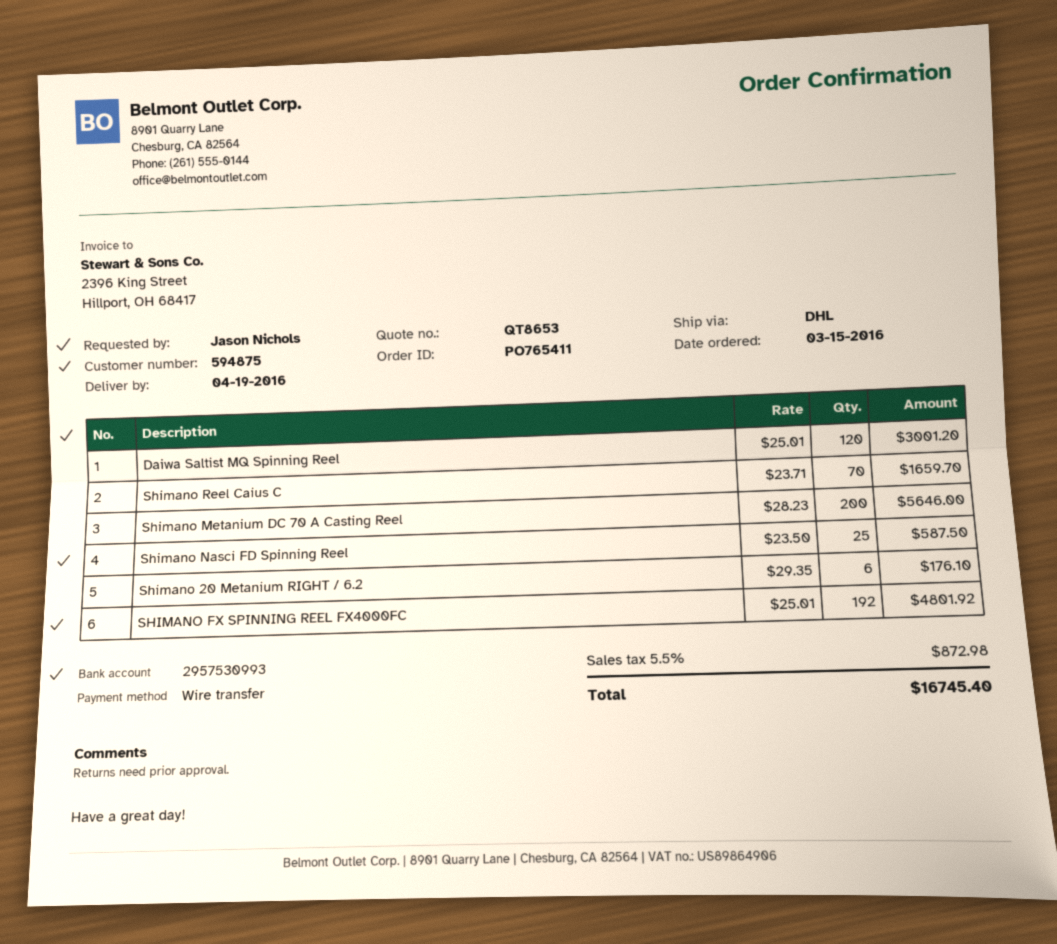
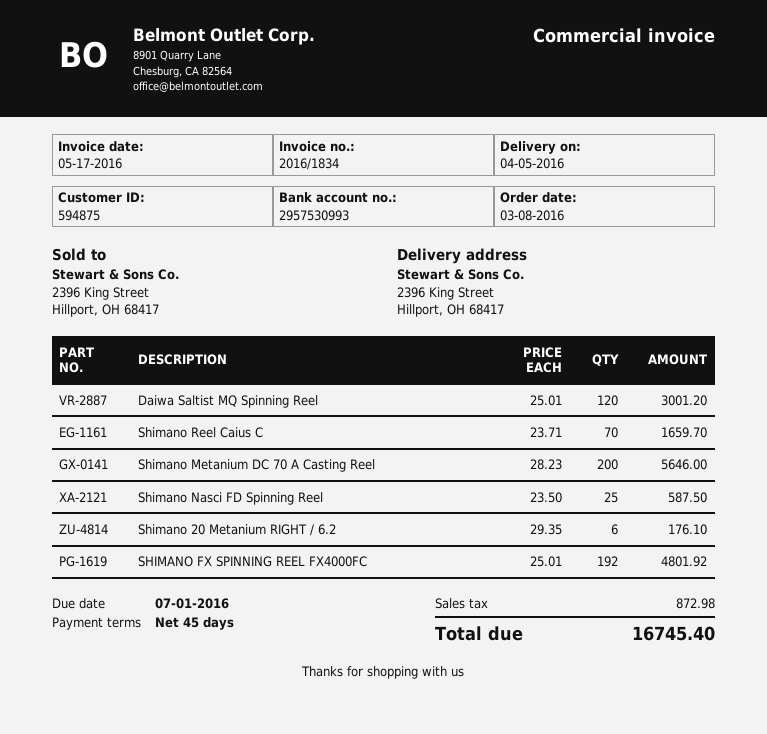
order date: 2016-03-15 -> 2016-03-08
delivery date: 2016-04-19 -> 2016-04-05

